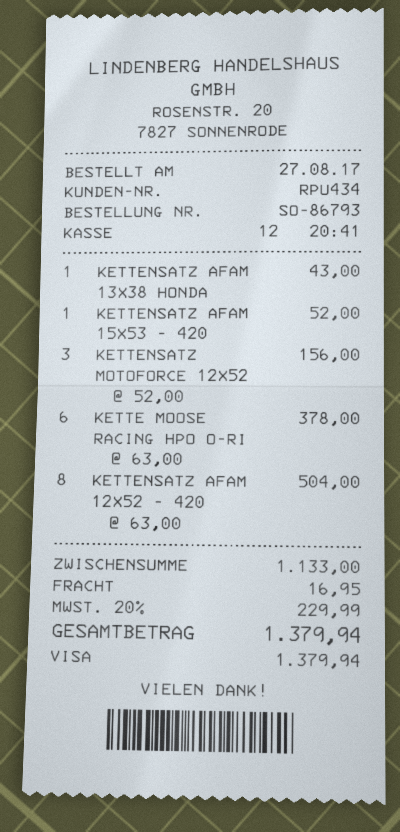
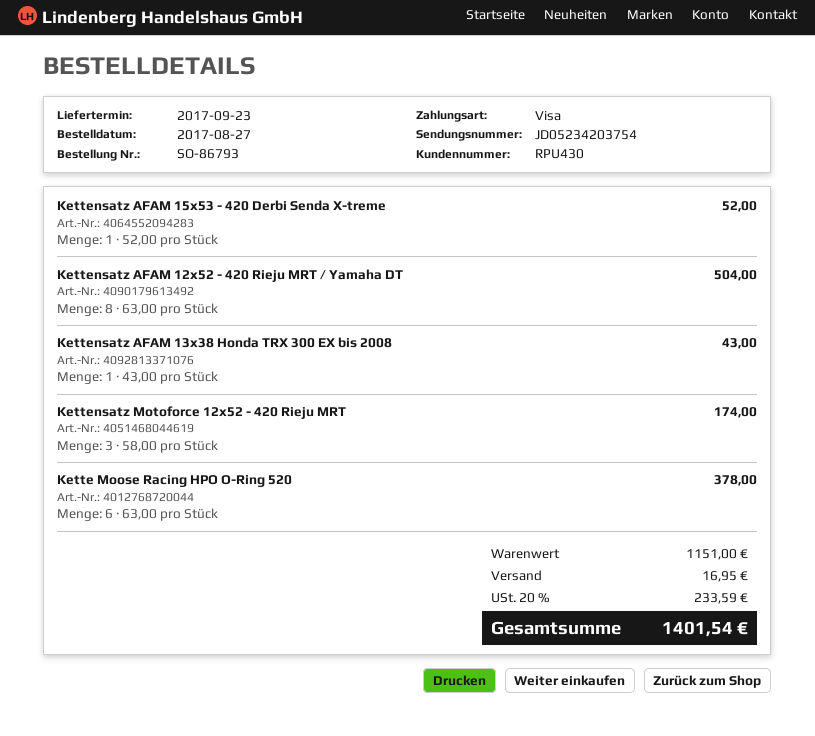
customer number: RPU434 -> RPU430
KETTENSATZ MOTOFORCE 12X52: 3 x 52.00 = 156.00 -> 3 x 58.00 = 174.00
subtotal: 1133.00 -> 1151.00
tax: 20% = 229.99 -> 20% = 233.59
total: 1379.94 -> 1401.54

